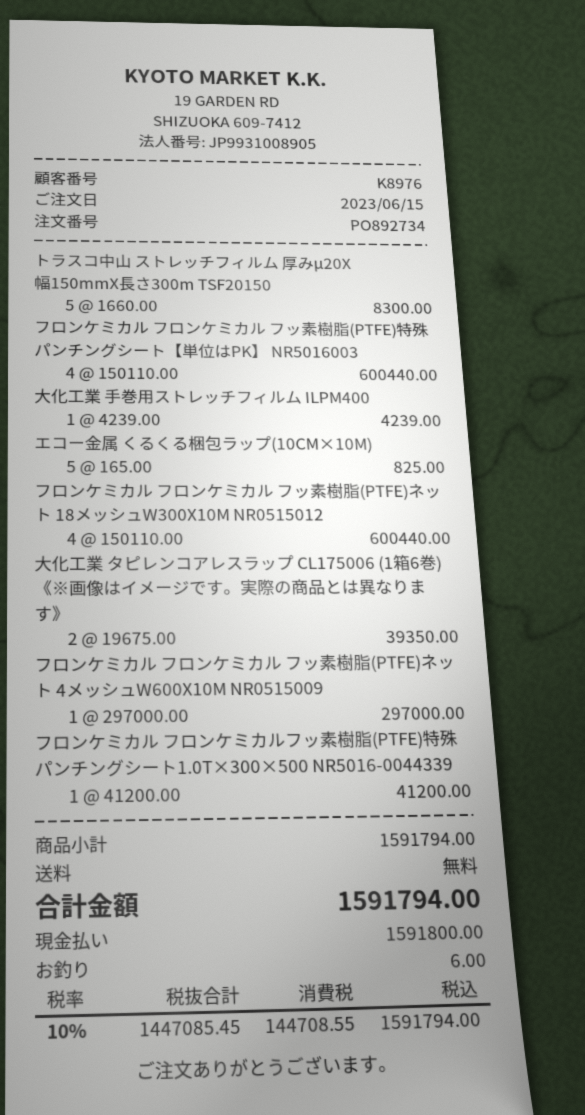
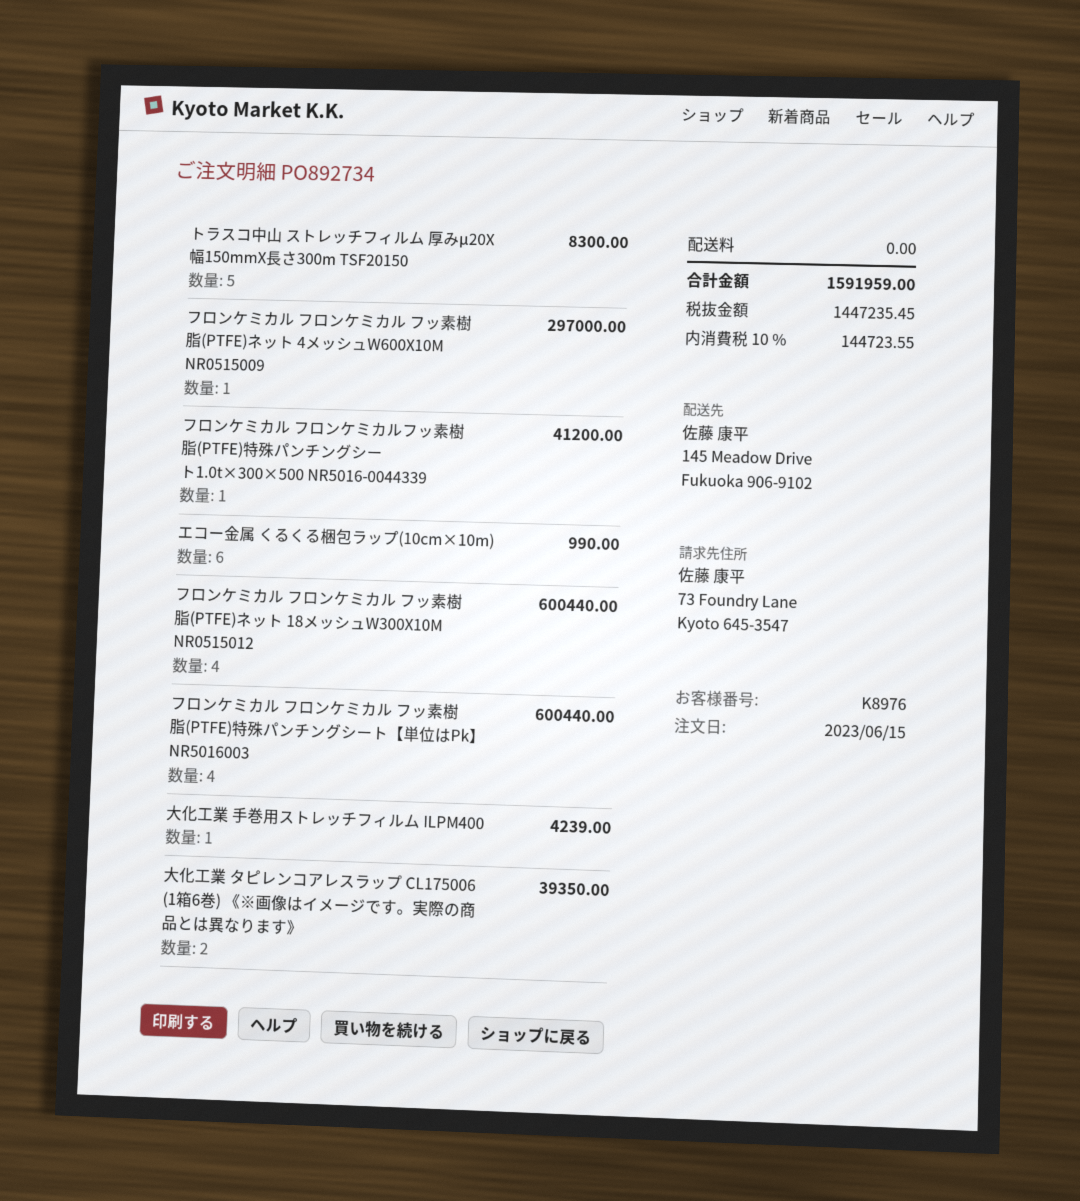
エコー金属 くるくる梱包ラップ(10CM×10M): 5 for 825.00 -> 6 for 990.00
net: 1447085.45 -> 1447235.45
tax: 10% = 144708.55 -> 10% = 144723.55
total: 1591794.00 -> 1591959.00

